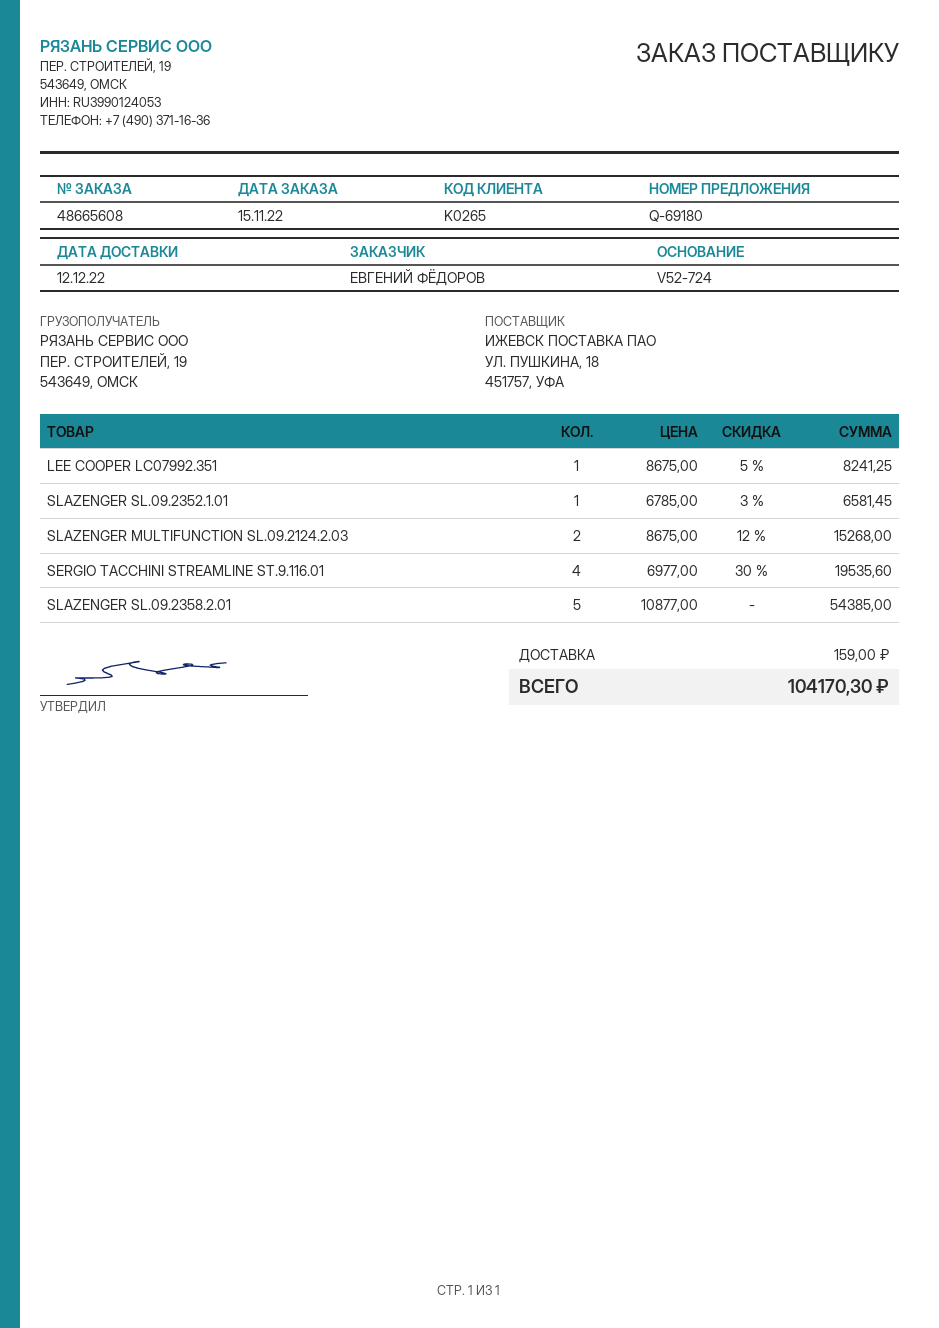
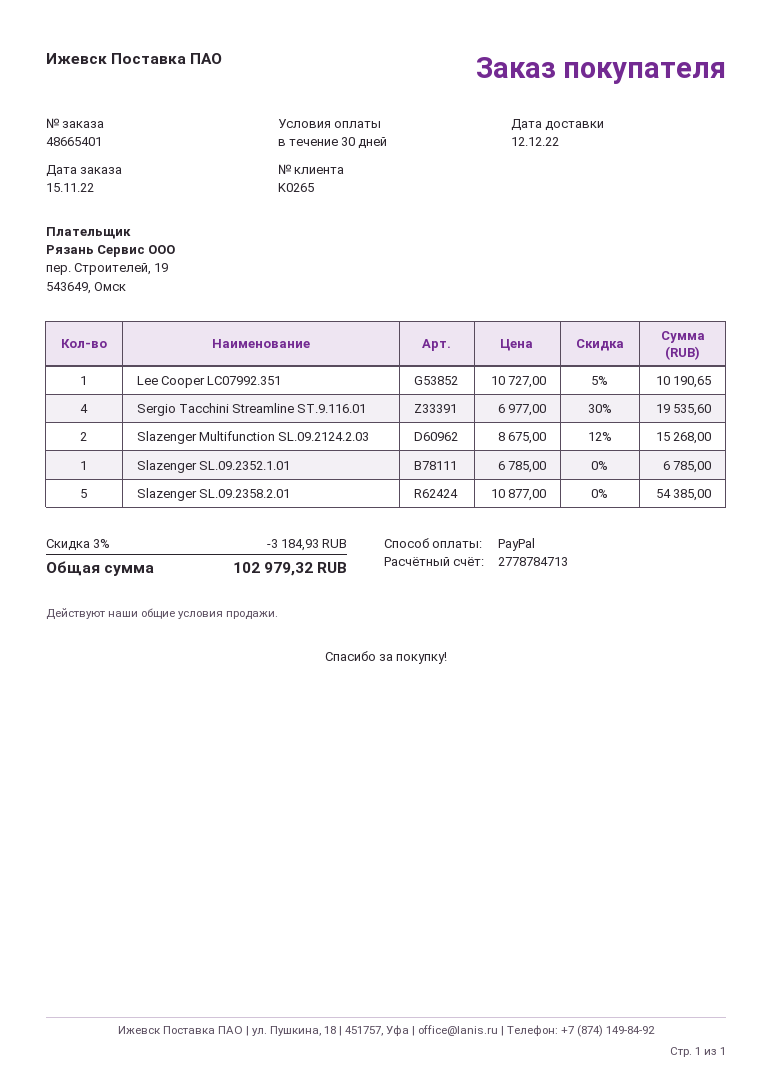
order number: 48665608 -> 48665401
LEE COOPER LC07992.351: 1 x 8675.00 - 5% = 8241.25 -> 1 x 10727.00 - 5% = 10190.65
SLAZENGER SL.09.2352.1.01: 1 x 6785.00 - 3% = 6581.45 -> 1 x 6785.00 = 6785.00
discount: none -> 3% = 3184.93
shipping: 159.00 -> none
total: 104170.30 -> 102979.32

